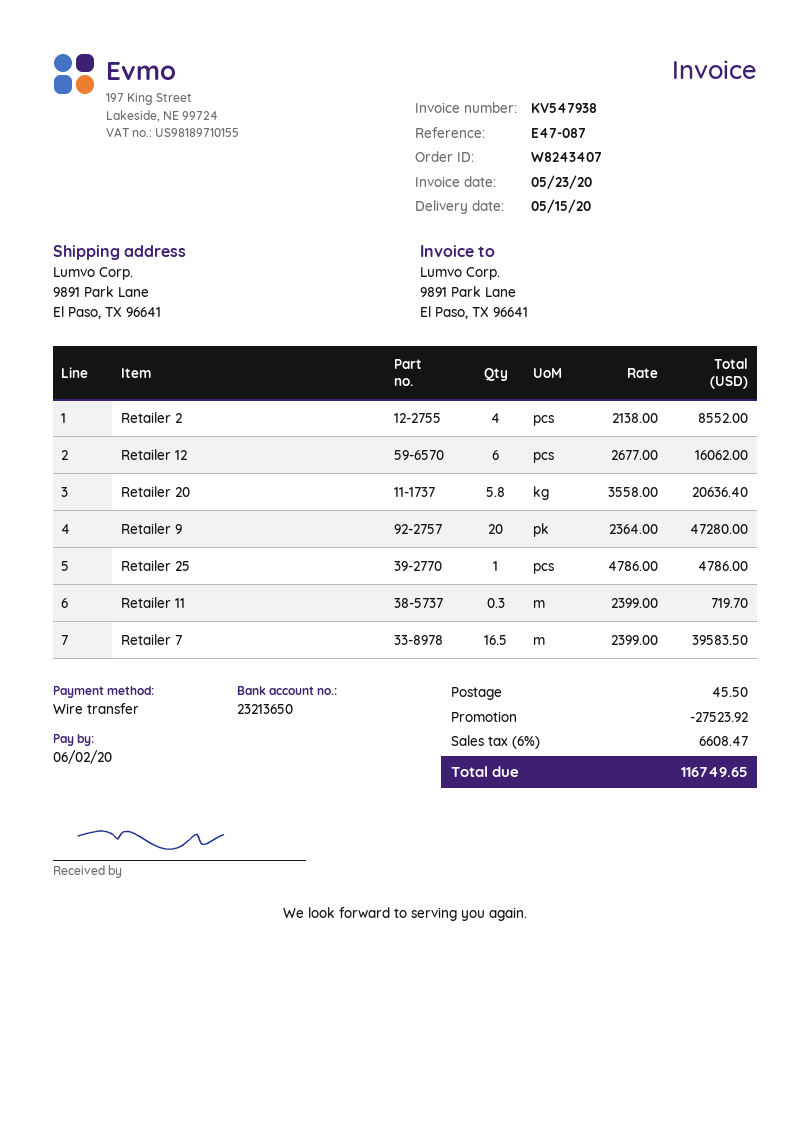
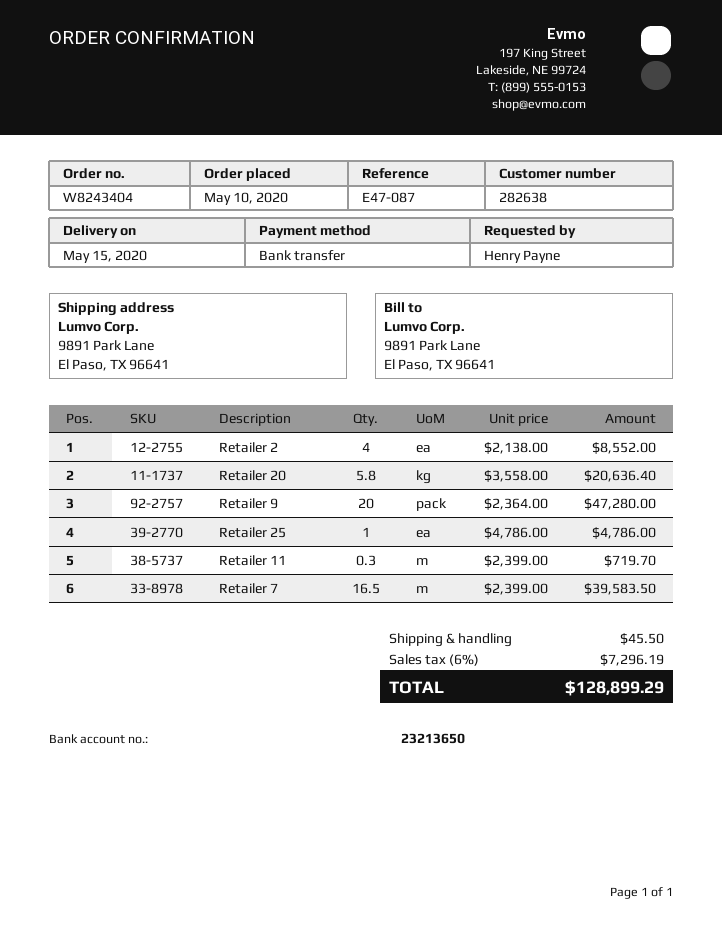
order number: W8243407 -> W8243404
Retailer 12: 6 x 2677.00 = 16062.00 -> none
discount: 27523.92 -> none
tax: 6% = 6608.47 -> 6% = 7296.19
total: 116749.65 -> 128899.29

